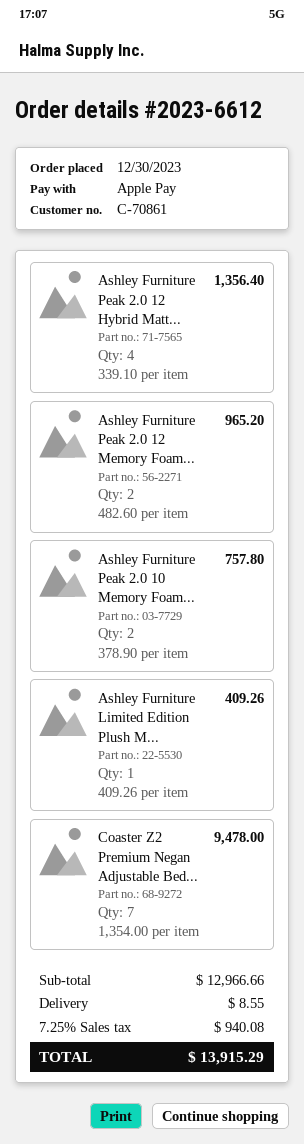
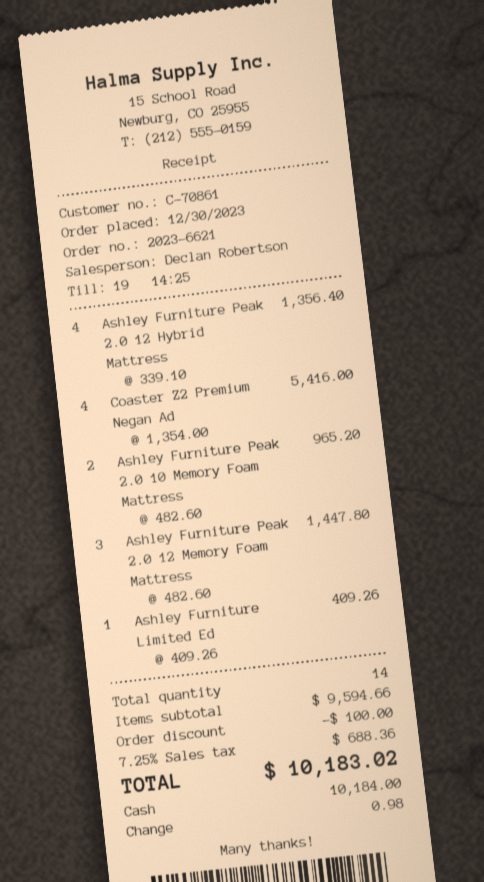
order number: 2023-6612 -> 2023-6621
payment method: Apple Pay -> cash
Ashley Furniture Peak 2.0 12 Memory Foam...: 2 x 482.60 = 965.20 -> 3 x 482.60 = 1447.80
Ashley Furniture Peak 2.0 10 Memory Foam...: 2 x 378.90 = 757.80 -> 2 x 482.60 = 965.20
Coaster Z2 Premium Negan Adjustable Bed...: 7 x 1354.00 = 9478.00 -> 4 x 1354.00 = 5416.00
subtotal: 12966.66 -> 9594.66
discount: none -> 100.00
shipping: 8.55 -> none
tax: 7.25% = 940.08 -> 7.25% = 688.36
total: 13915.29 -> 10183.02

